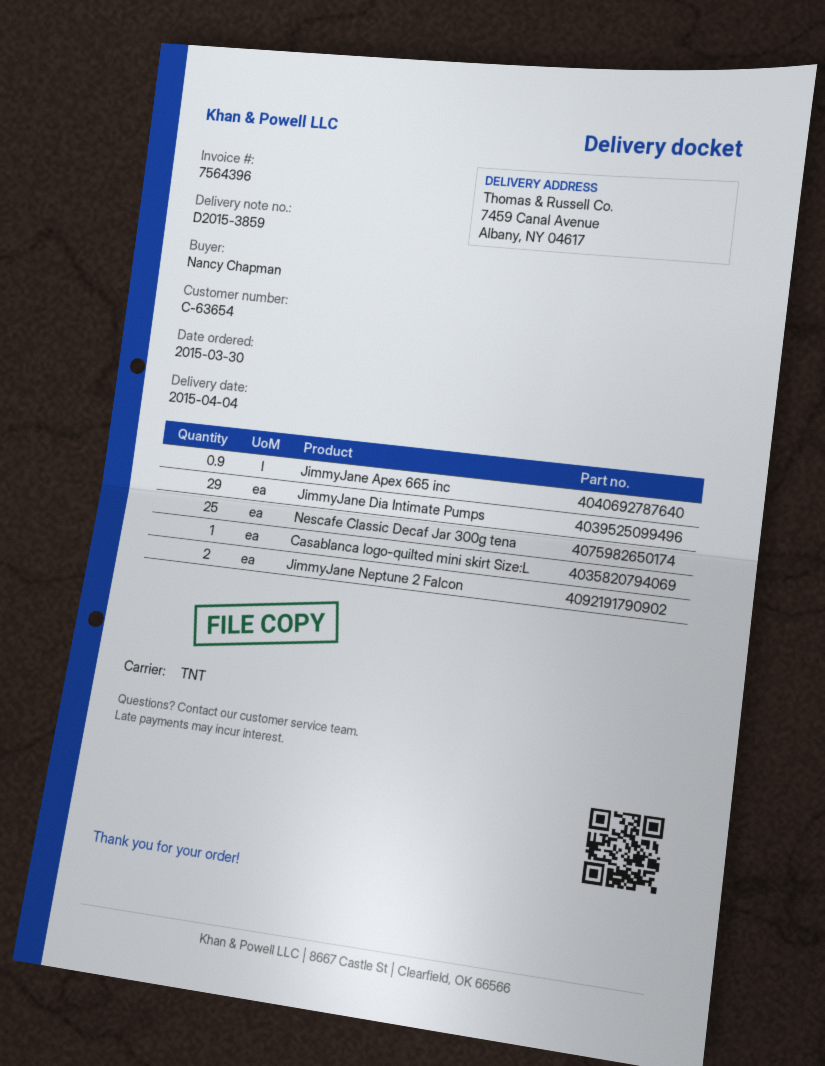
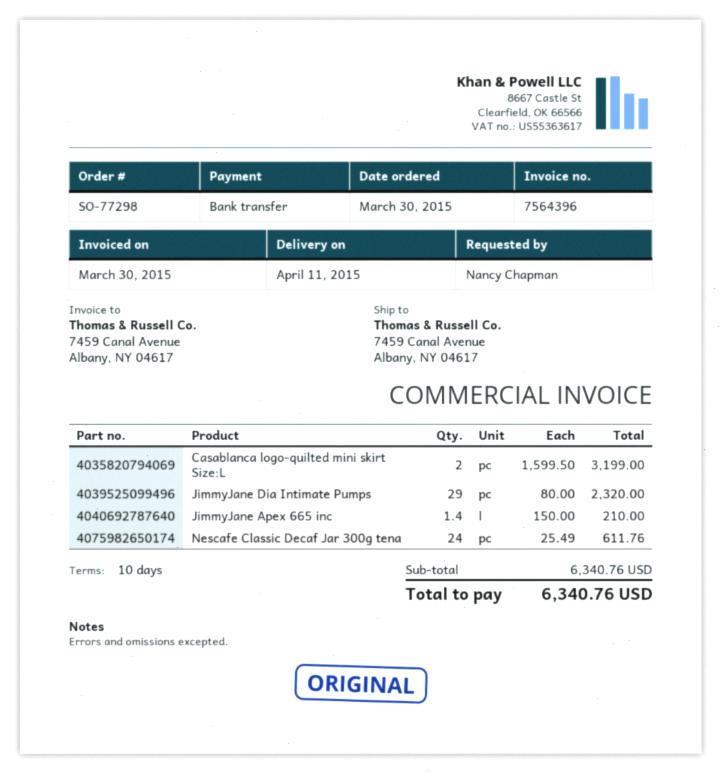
delivery date: 2015-04-04 -> 2015-04-11
JimmyJane Apex 665 inc: 0.9 -> 1.4
Nescafe Classic Decaf Jar 300g tena: 25 -> 24
Casablanca logo-quilted mini skirt Size:L: 1 -> 2
JimmyJane Neptune 2 Falcon: 2 -> none

